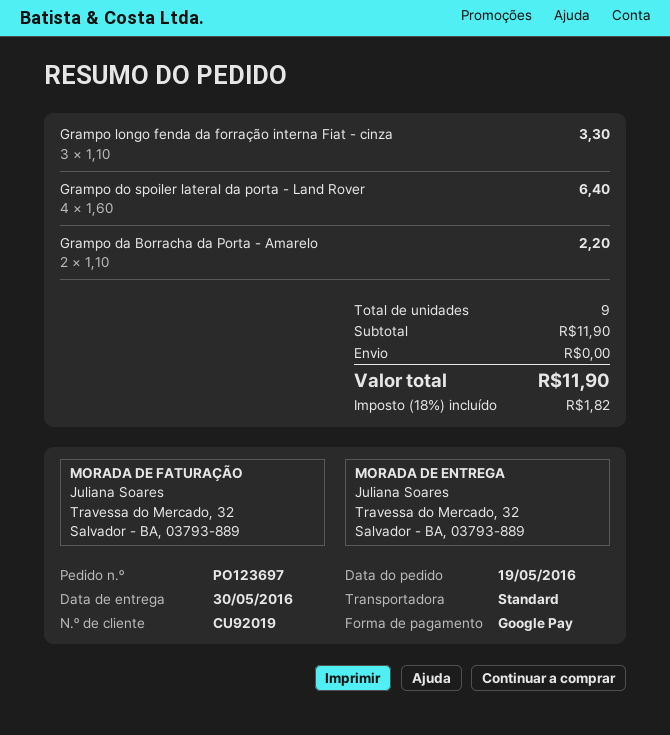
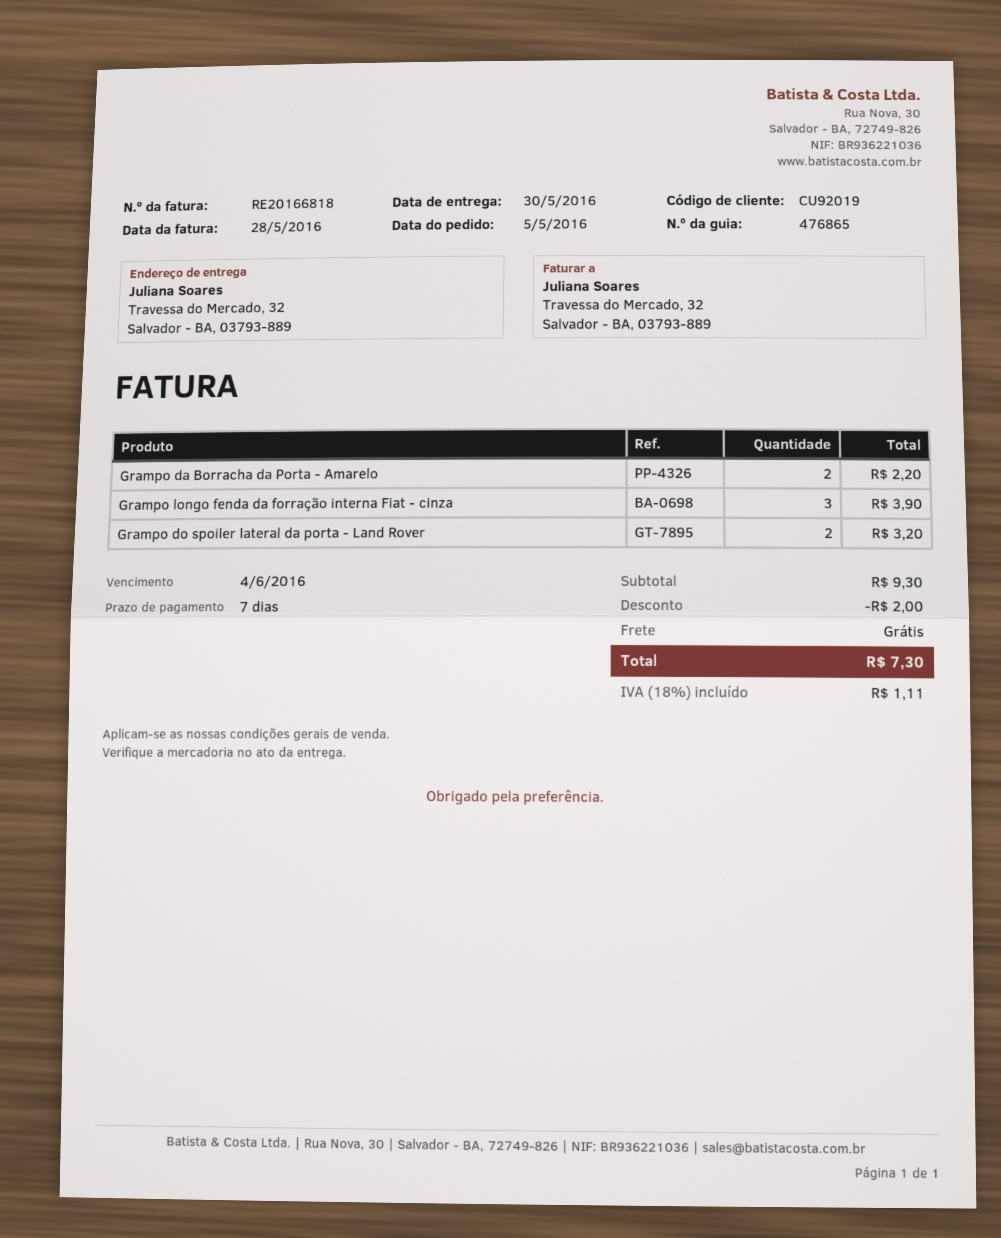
order date: 2016-05-19 -> 2016-05-05
Grampo longo fenda da forração interna Fiat - cinza: 3 for 3.30 -> 3 for 3.90
Grampo do spoiler lateral da porta - Land Rover: 4 for 6.40 -> 2 for 3.20
subtotal: 11.90 -> 9.30
discount: none -> 2.00
tax: 18% = 1.82 -> 18% = 1.11
total: 11.90 -> 7.30

